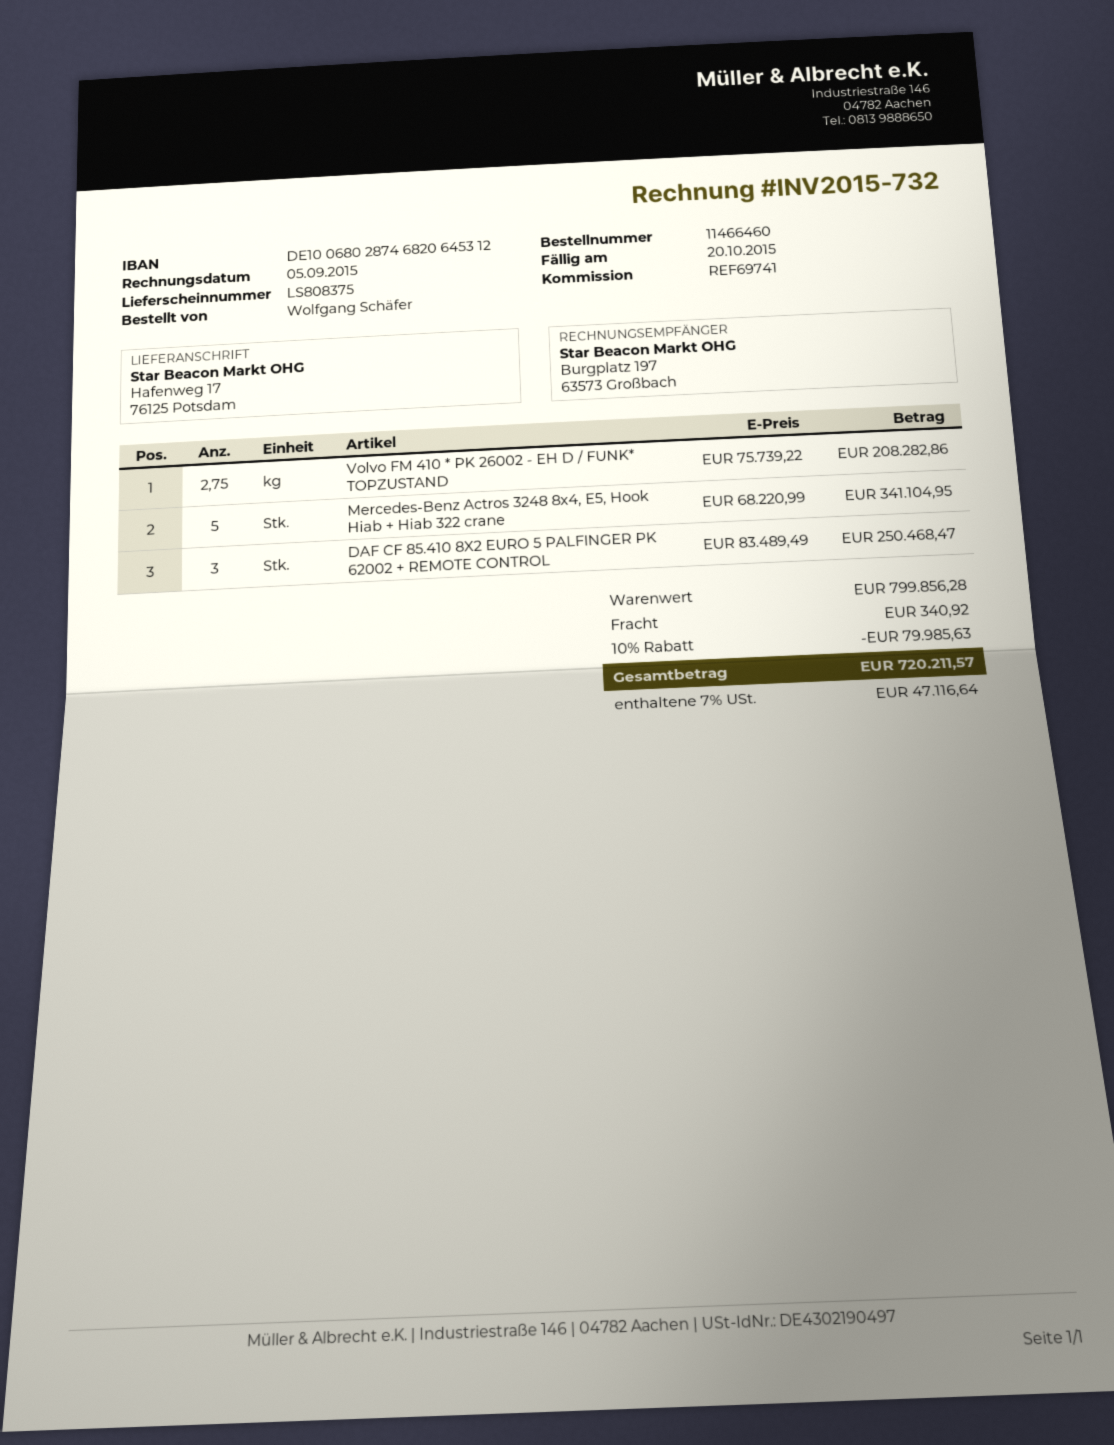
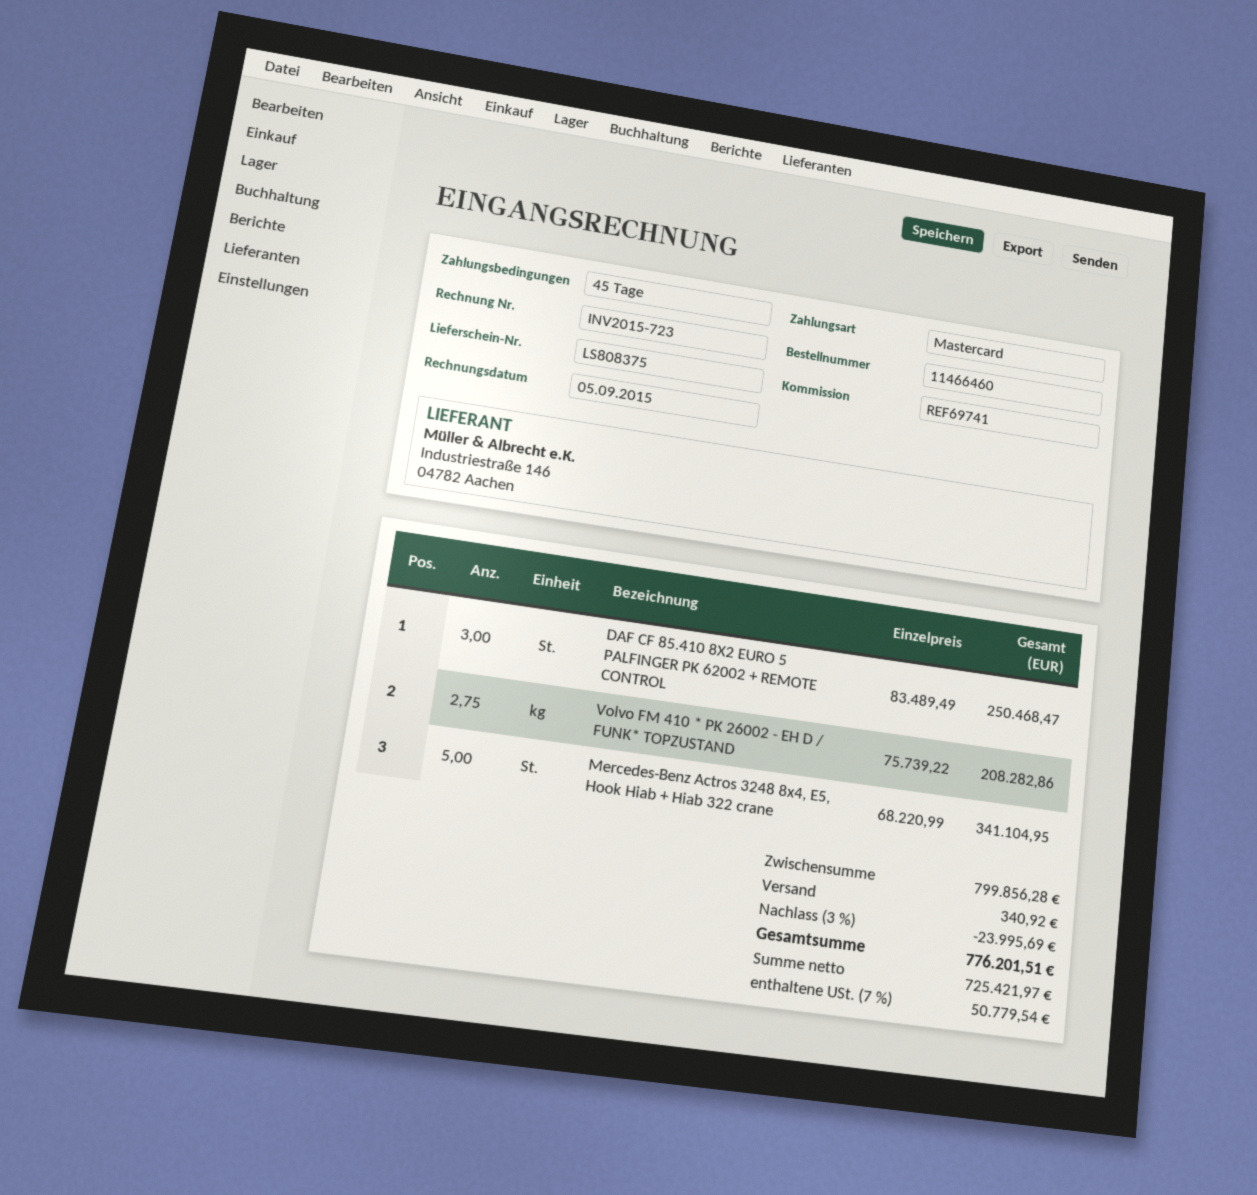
invoice number: INV2015-732 -> INV2015-723
discount: 10% = 79985.63 -> 3% = 23995.69
tax: 7% = 47116.64 -> 7% = 50779.54
total: 720211.57 -> 776201.51

